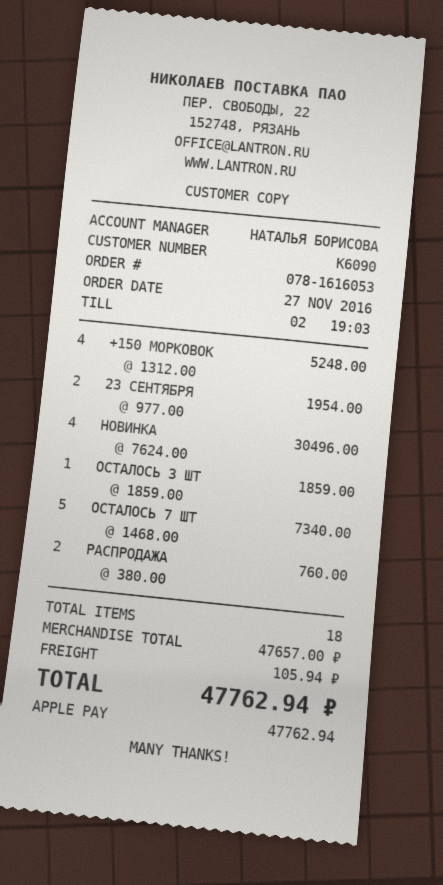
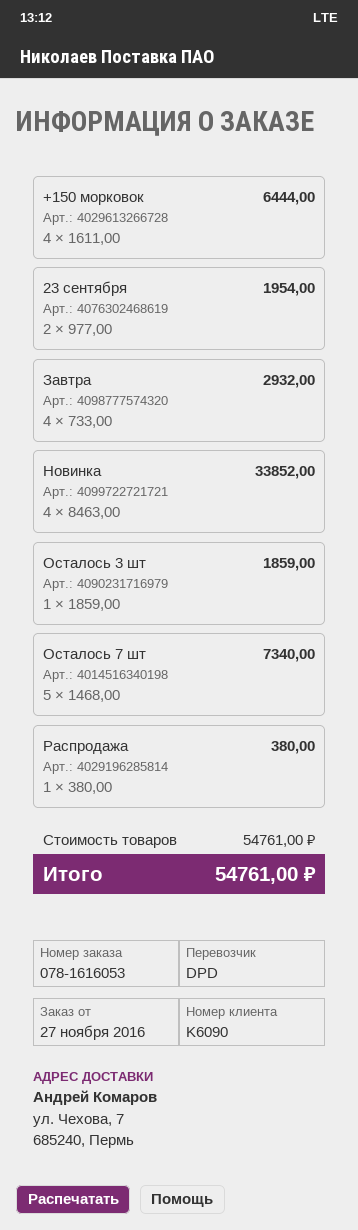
+150 МОРКОВОК: 4 x 1312.00 = 5248.00 -> 4 x 1611.00 = 6444.00
НОВИНКА: 4 x 7624.00 = 30496.00 -> 4 x 8463.00 = 33852.00
РАСПРОДАЖА: 2 x 380.00 = 760.00 -> 1 x 380.00 = 380.00
Завтра: none -> 4 x 733.00 = 2932.00
subtotal: 47657.00 -> 54761.00
shipping: 105.94 -> none
total: 47762.94 -> 54761.00

